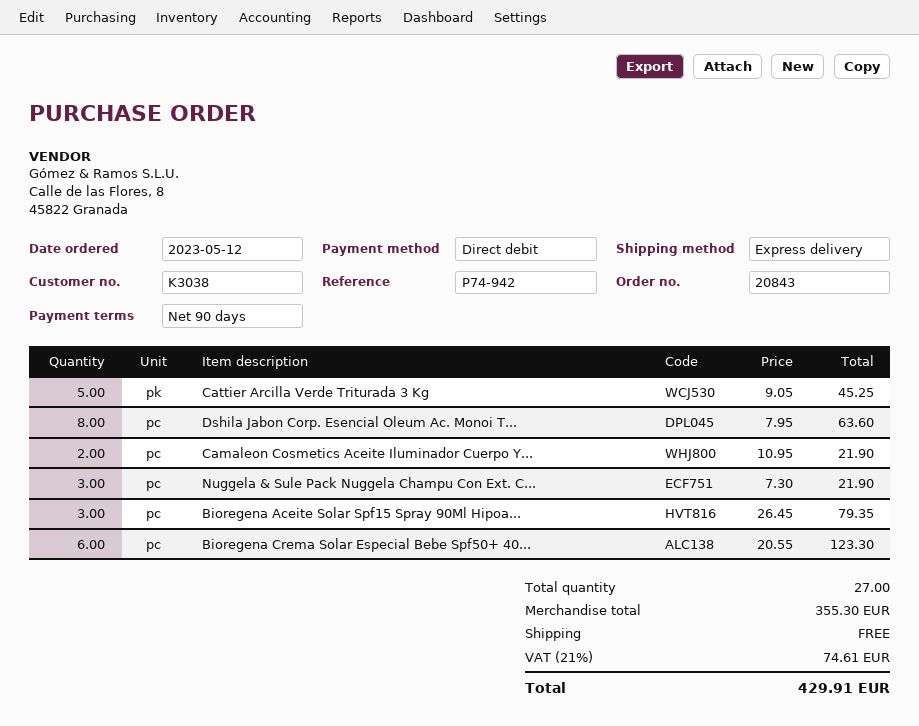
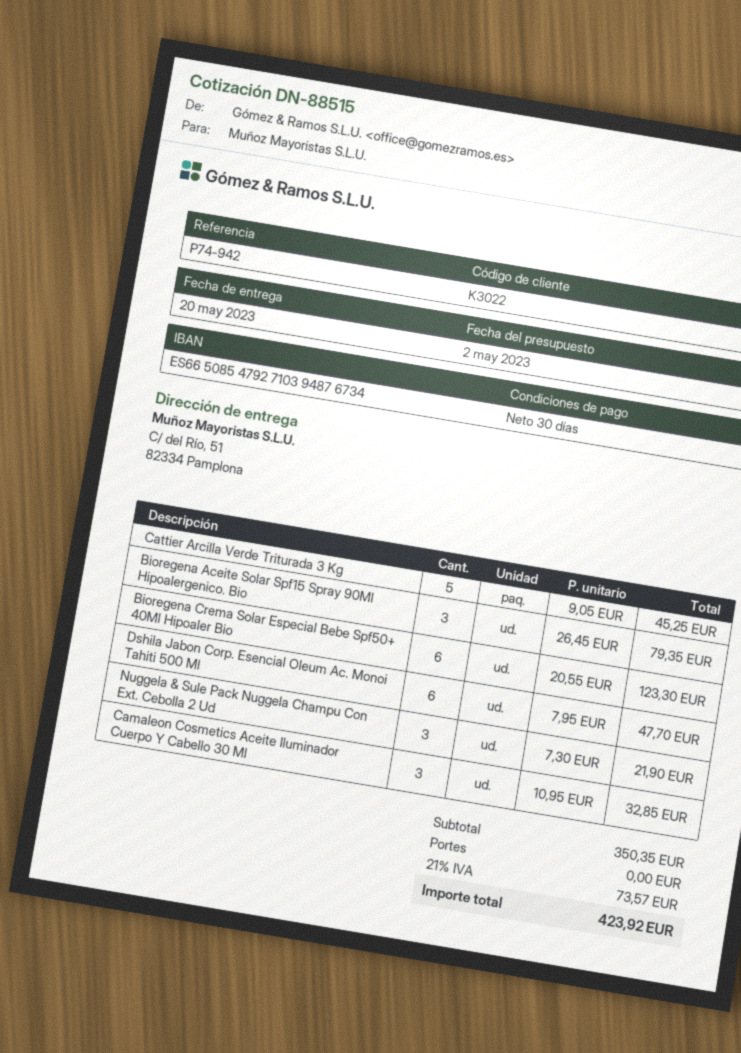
payment terms: 90 days -> 30 days
customer number: K3038 -> K3022
Dshila Jabon Corp. Esencial Oleum Ac. Monoi T...: 8 x 7.95 = 63.60 -> 6 x 7.95 = 47.70
Camaleon Cosmetics Aceite Iluminador Cuerpo Y...: 2 x 10.95 = 21.90 -> 3 x 10.95 = 32.85
subtotal: 355.30 -> 350.35
tax: 21% = 74.61 -> 21% = 73.57
total: 429.91 -> 423.92

